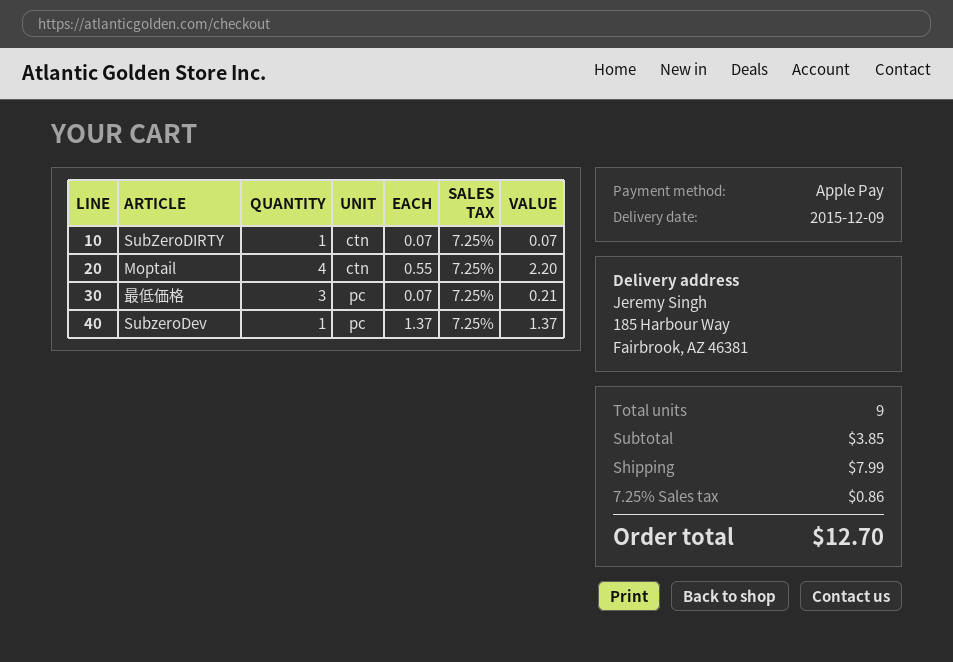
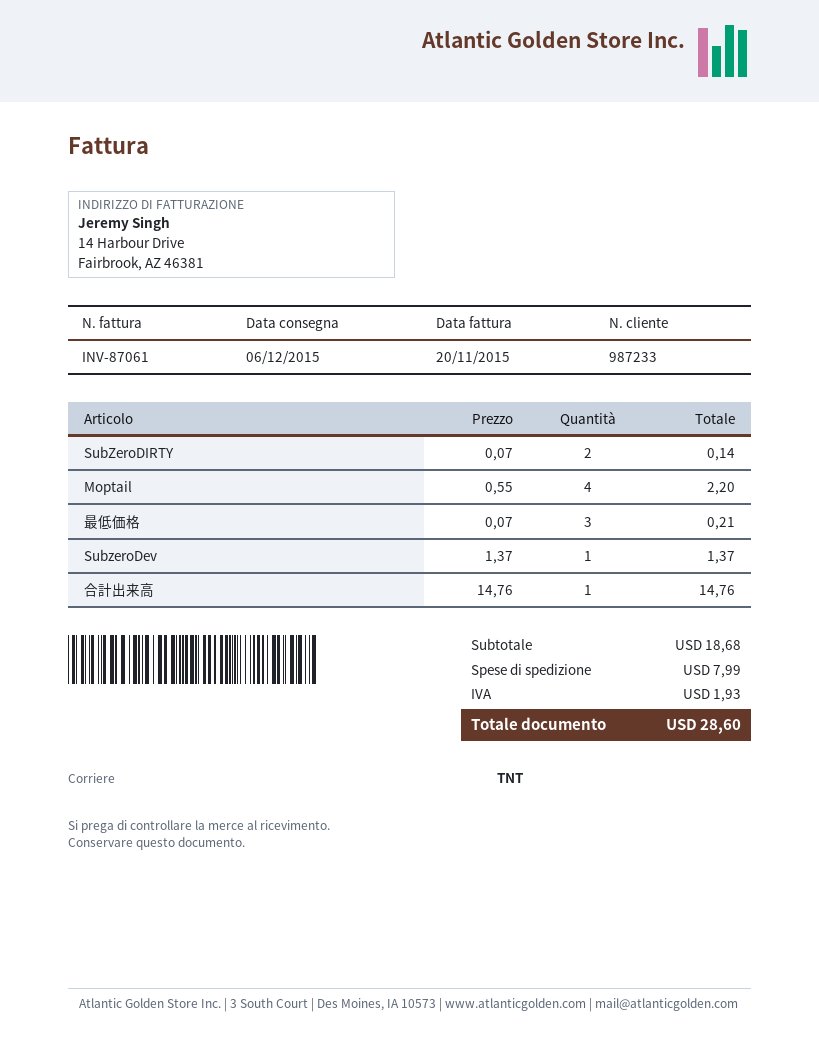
delivery date: 2015-12-09 -> 2015-12-06
SubZeroDIRTY: 1 x 0.07 = 0.07 -> 2 x 0.07 = 0.14
合計出来高: none -> 1 x 14.76 = 14.76
subtotal: 3.85 -> 18.68
tax: 0.86 -> 1.93
total: 12.70 -> 28.60

